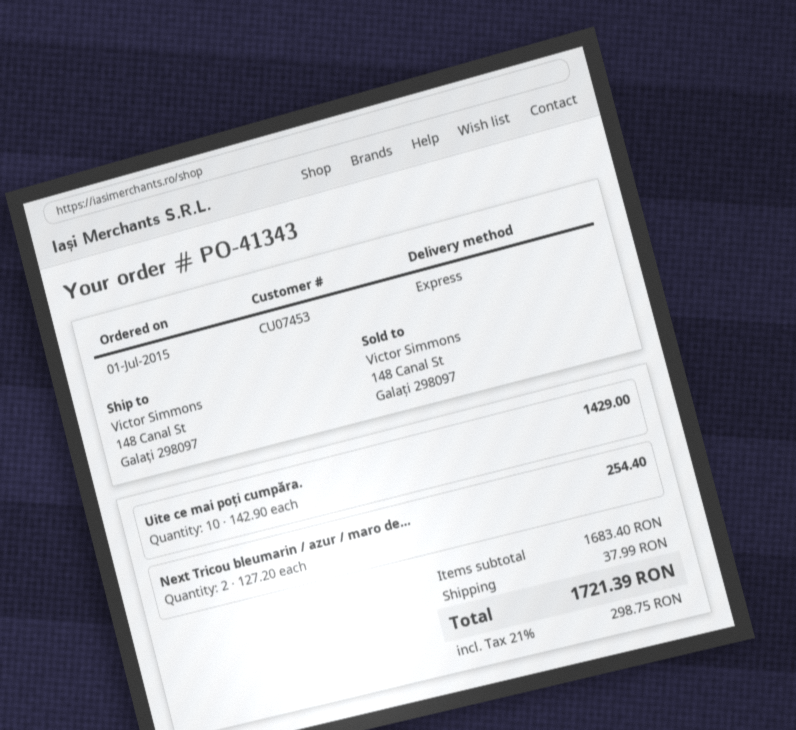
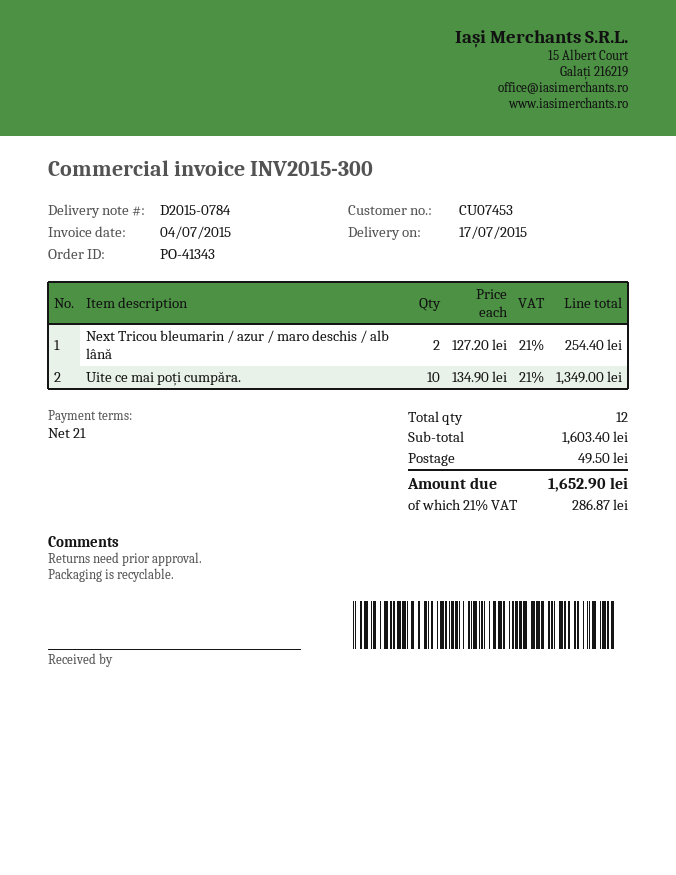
Uite ce mai poți cumpăra.: 10 x 142.90 = 1429.00 -> 10 x 134.90 = 1349.00
subtotal: 1683.40 -> 1603.40
shipping: 37.99 -> 49.50
tax: 21% = 298.75 -> 21% = 286.87
total: 1721.39 -> 1652.90

